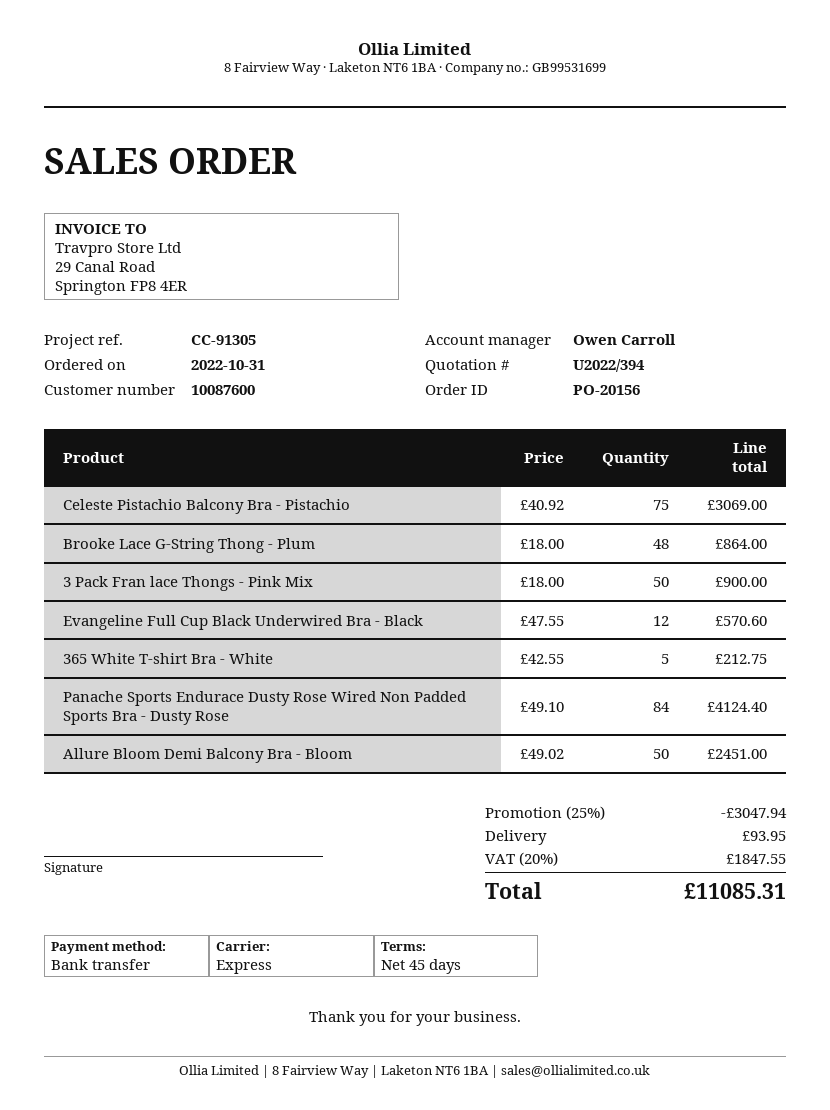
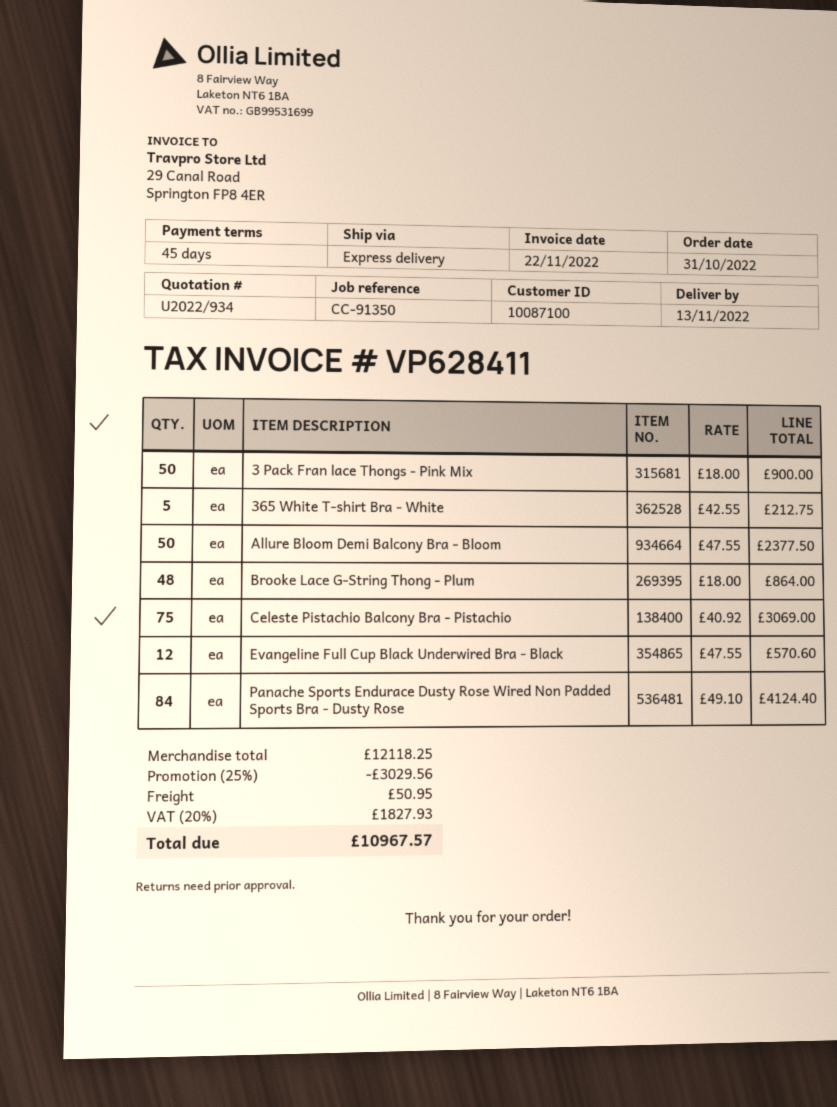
quote number: U2022/394 -> U2022/934
customer number: 10087600 -> 10087100
reference: CC-91305 -> CC-91350
Allure Bloom Demi Balcony Bra - Bloom: 50 x 49.02 = 2451.00 -> 50 x 47.55 = 2377.50
discount: 25% = 3047.94 -> 25% = 3029.56
shipping: 93.95 -> 50.95
tax: 20% = 1847.55 -> 20% = 1827.93
total: 11085.31 -> 10967.57

